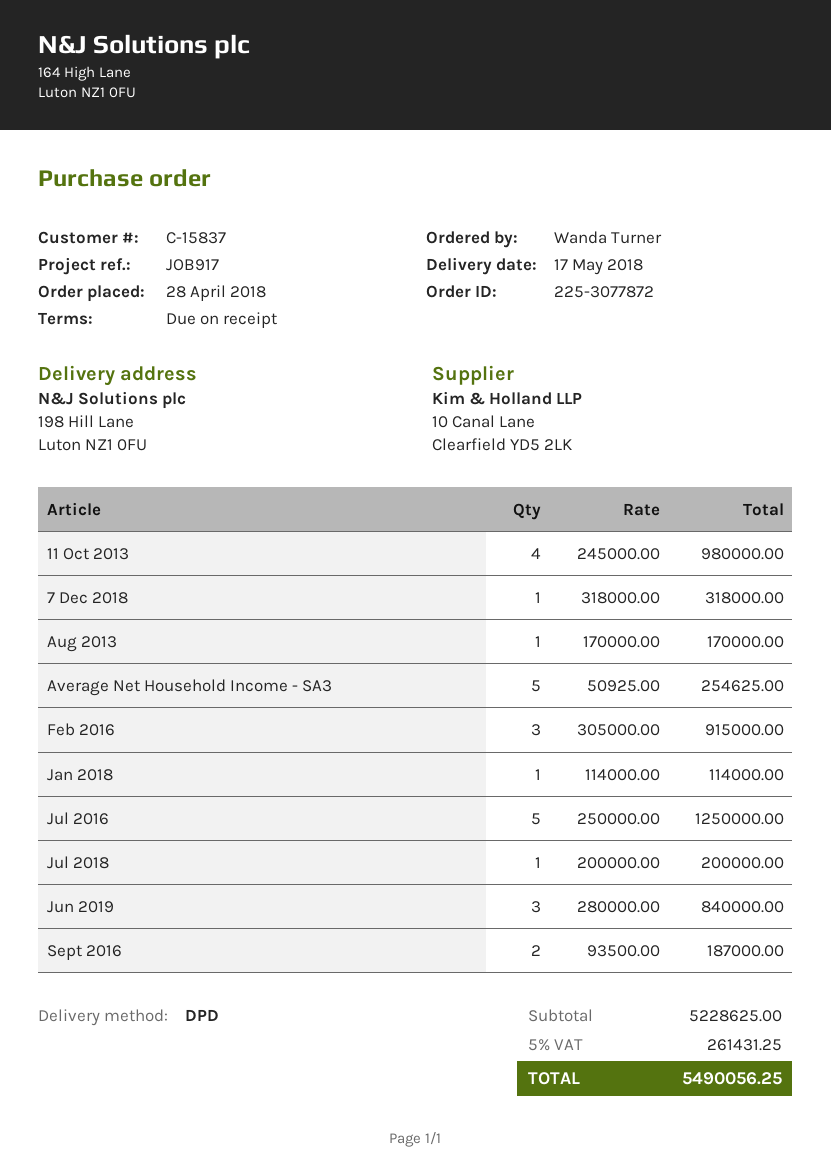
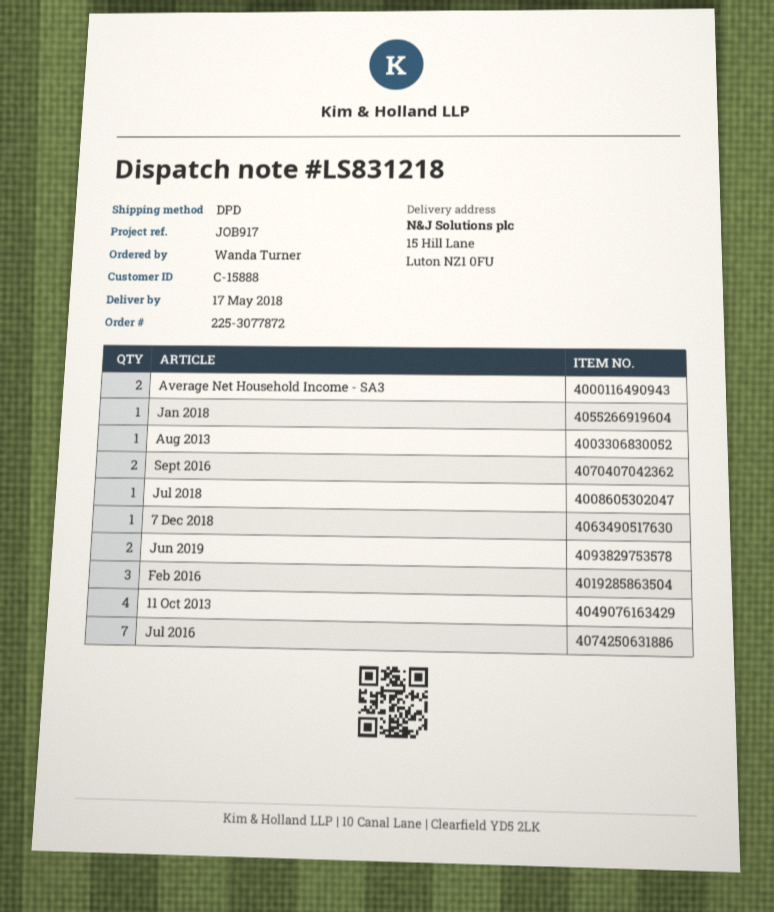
customer number: C-15837 -> C-15888
ship to: 198 Hill Lane, Luton NZ1 0FU -> 15 Hill Lane, Luton NZ1 0FU
Average Net Household Income - SA3: 5 -> 2
Jul 2016: 5 -> 7
Jun 2019: 3 -> 2

